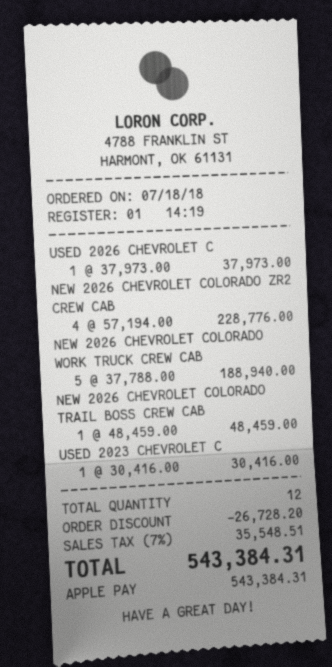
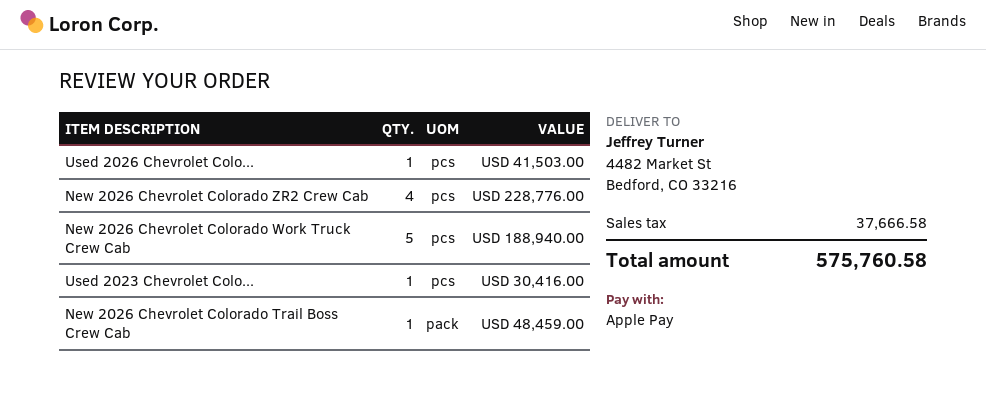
USED 2026 CHEVROLET C: 1 for 37973.00 -> 1 for 41503.00
discount: 26728.20 -> none
tax: 35548.51 -> 37666.58
total: 543384.31 -> 575760.58

